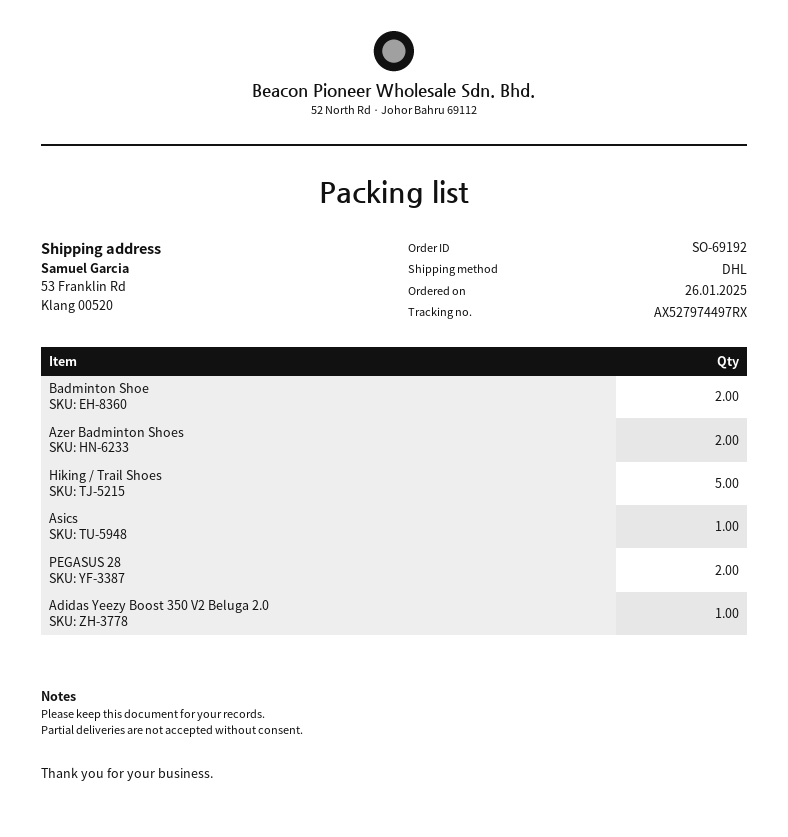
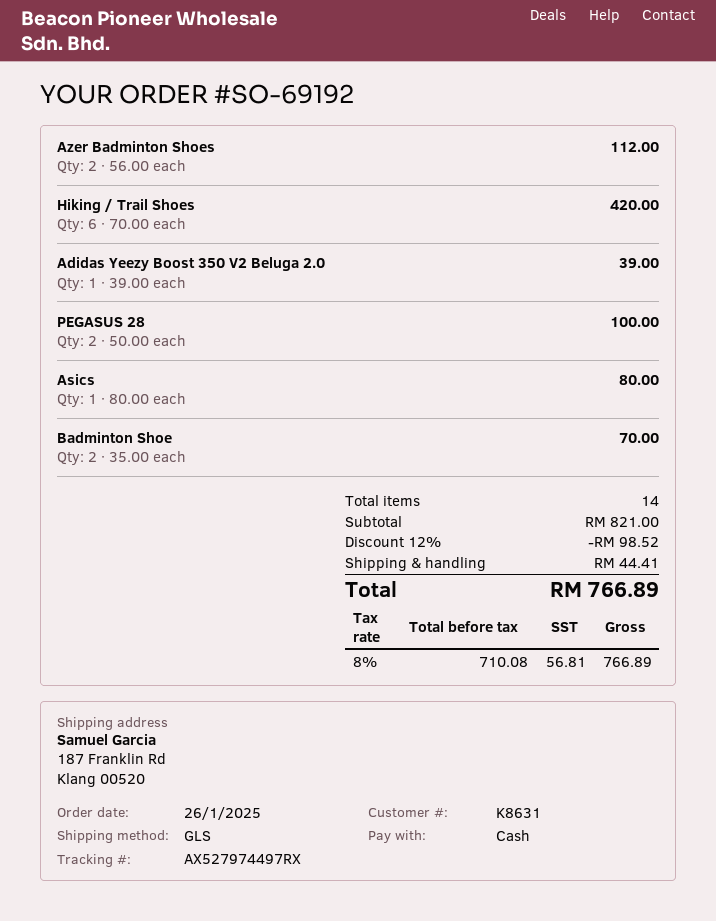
shipping method: DHL -> GLS
ship to: 53 Franklin Rd, Klang 00520 -> 187 Franklin Rd, Klang 00520
Hiking / Trail Shoes: 5 -> 6

